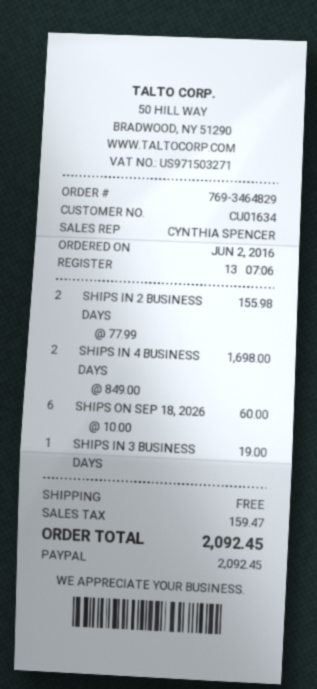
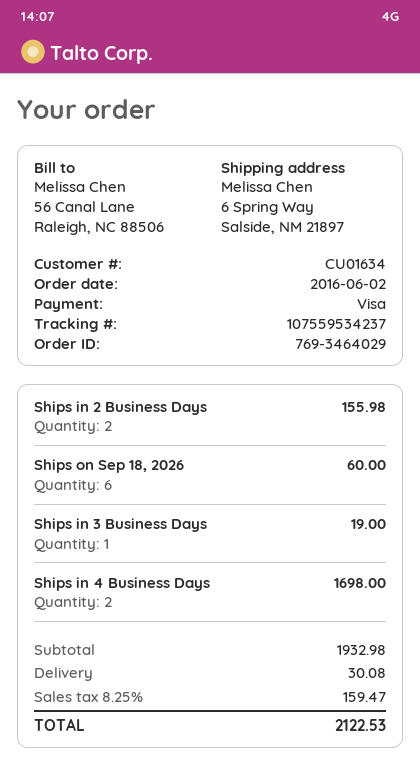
order number: 769-3464829 -> 769-3464029
payment method: PayPal -> Visa
shipping: 0.00 -> 30.08
total: 2092.45 -> 2122.53

